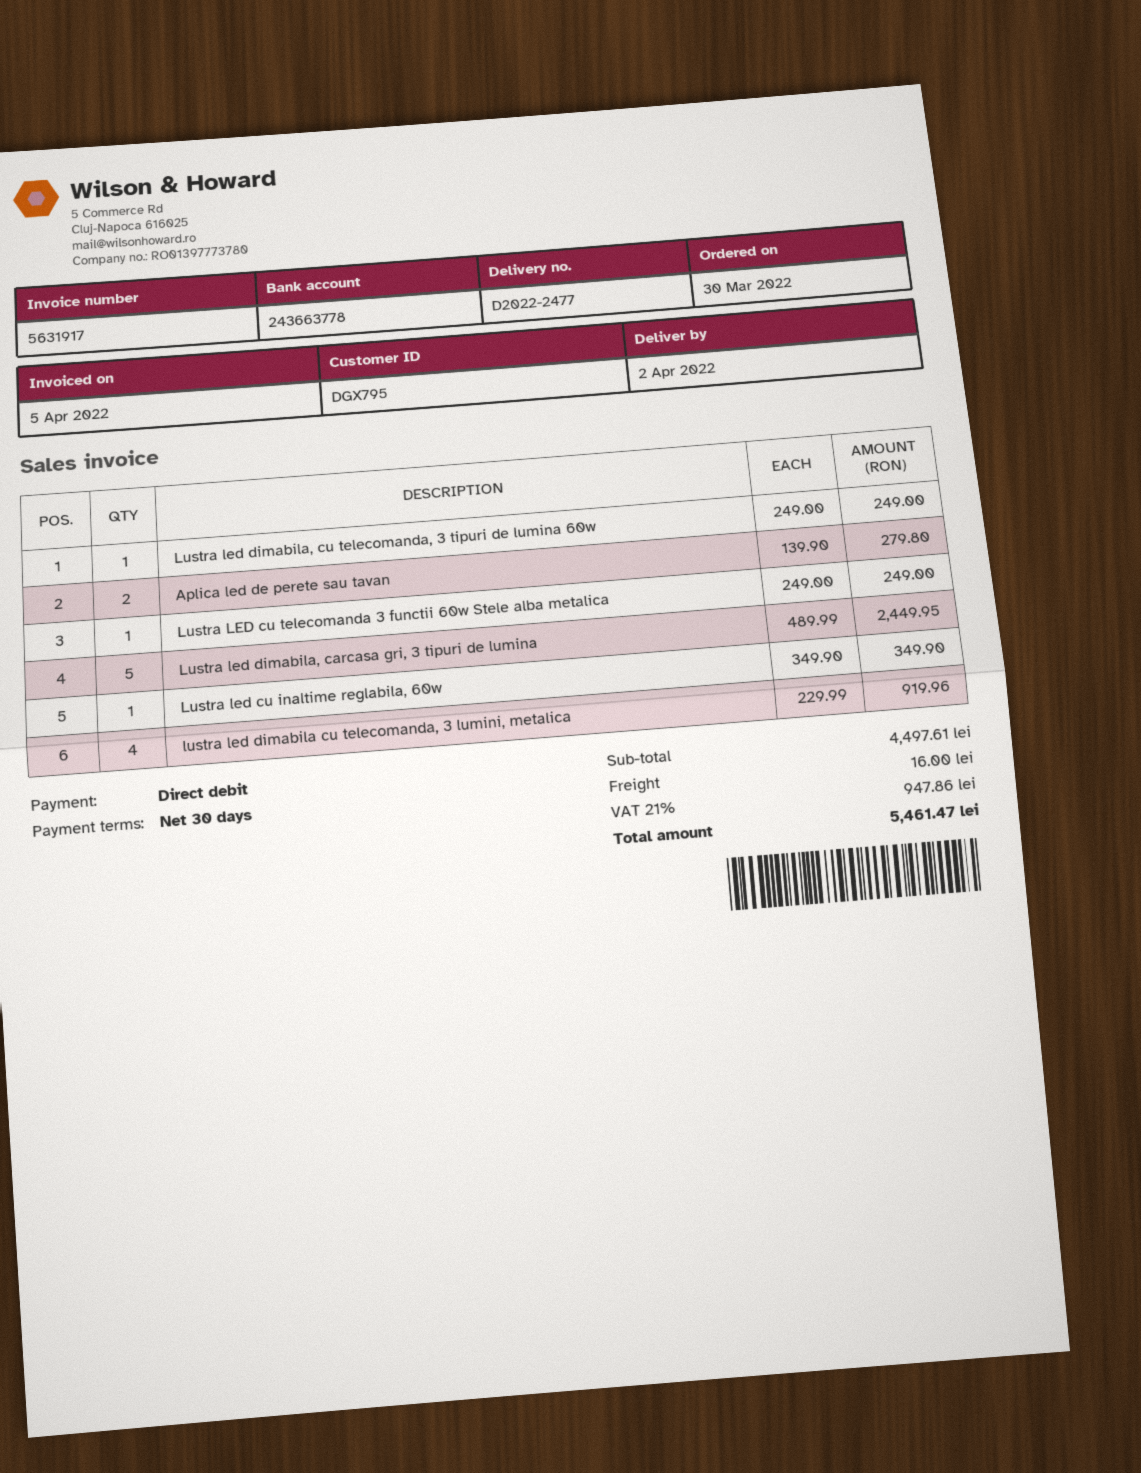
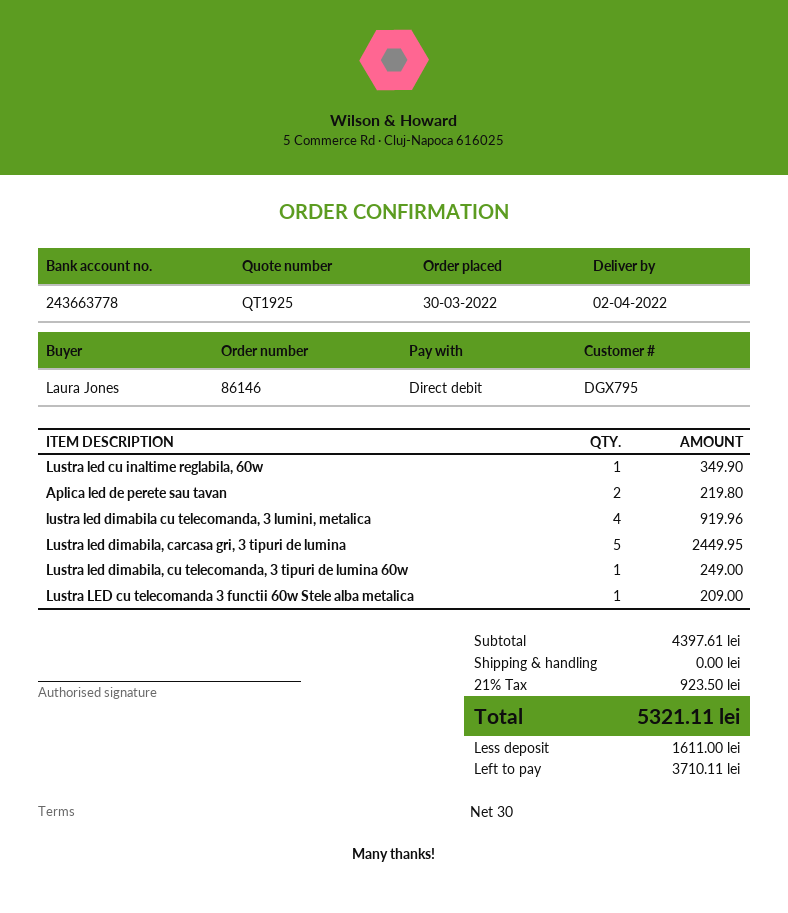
Aplica led de perete sau tavan: 2 for 279.80 -> 2 for 219.80
Lustra LED cu telecomanda 3 functii 60w Stele alba metalica: 1 for 249.00 -> 1 for 209.00
subtotal: 4497.61 -> 4397.61
shipping: 16.00 -> 0.00
tax: 21% = 947.86 -> 21% = 923.50
total: 5461.47 -> 5321.11

